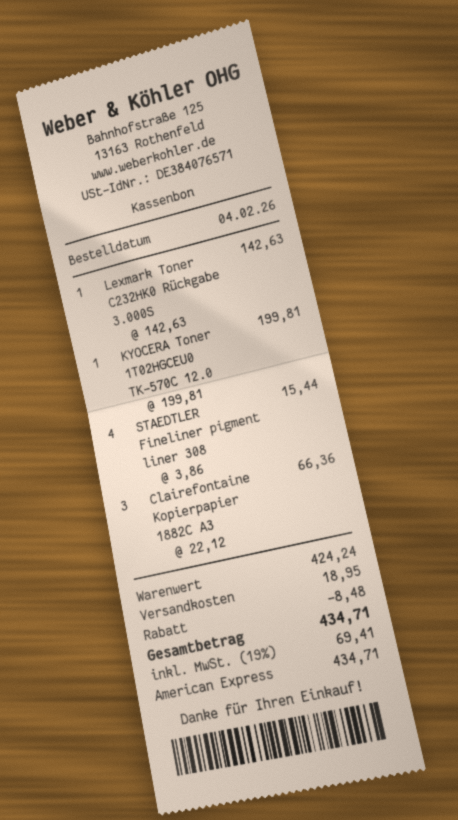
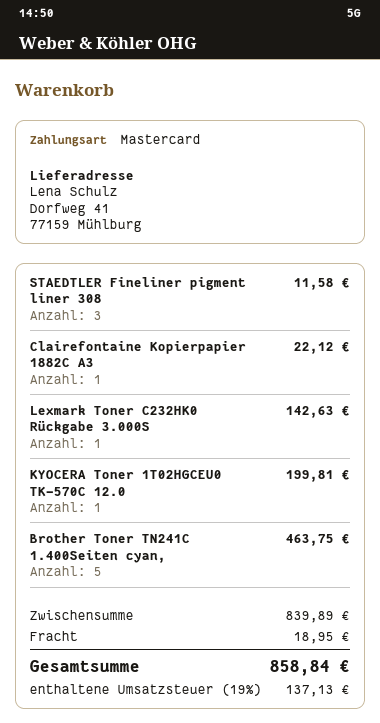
payment method: American Express -> Mastercard
STAEDTLER Fineliner pigment liner 308: 4 for 15.44 -> 3 for 11.58
Clairefontaine Kopierpapier 1882C A3: 3 for 66.36 -> 1 for 22.12
Brother Toner TN241C 1.400Seiten cyan,: none -> 5 for 463.75
subtotal: 424.24 -> 839.89
discount: 8.48 -> none
tax: 19% = 69.41 -> 19% = 137.13
total: 434.71 -> 858.84

